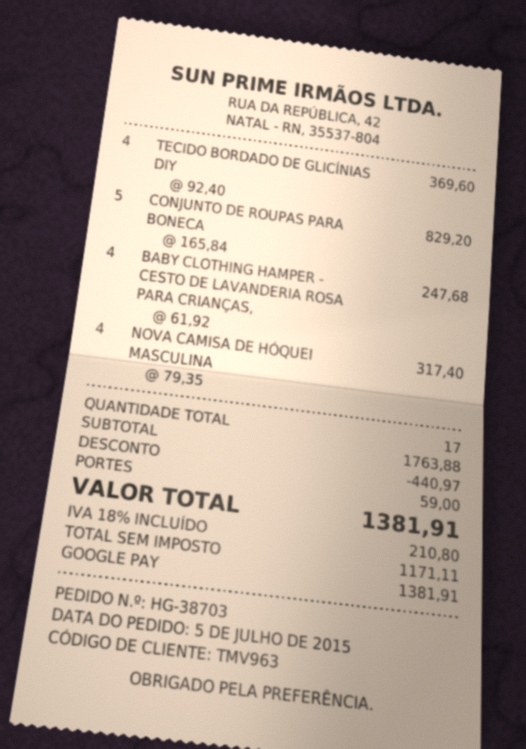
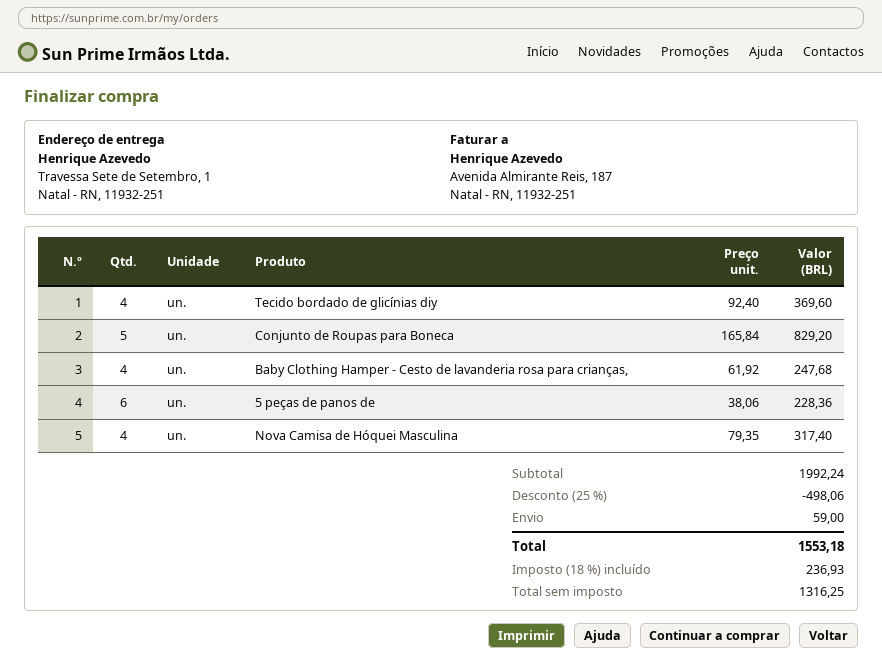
5 peças de panos de: none -> 6 x 38.06 = 228.36
subtotal: 1763.88 -> 1992.24
discount: 440.97 -> 498.06
net: 1171.11 -> 1316.25
tax: 18% = 210.80 -> 18% = 236.93
total: 1381.91 -> 1553.18

